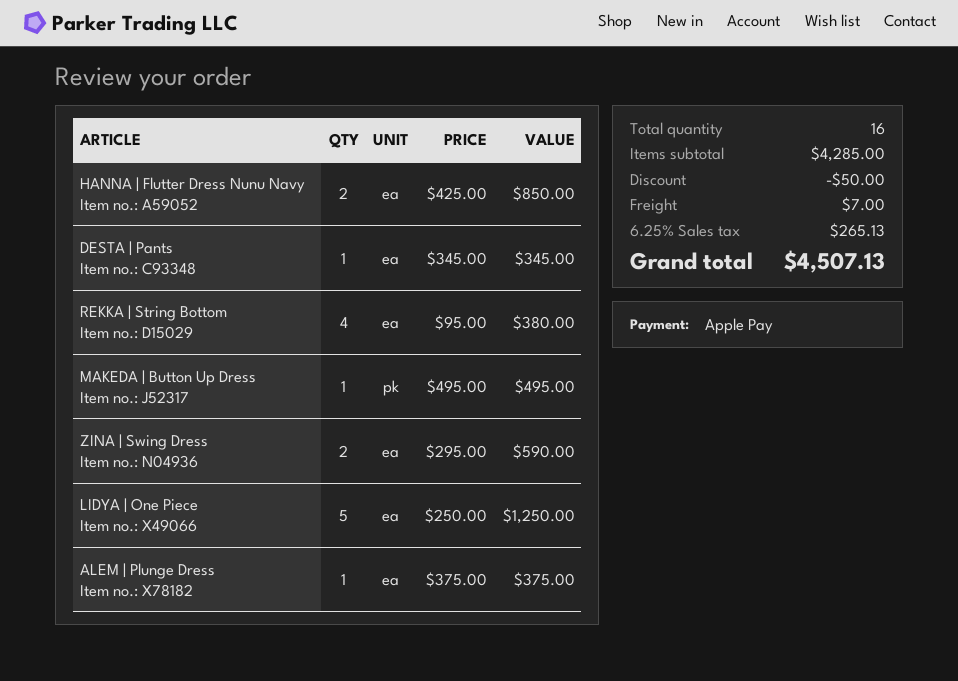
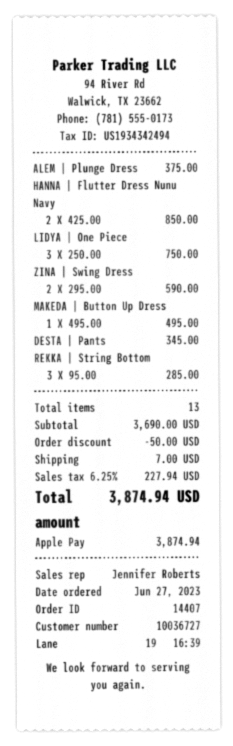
REKKA | String Bottom: 4 x 95.00 = 380.00 -> 3 x 95.00 = 285.00
LIDYA | One Piece: 5 x 250.00 = 1250.00 -> 3 x 250.00 = 750.00
total quantity: 16 -> 13
subtotal: 4285.00 -> 3690.00
tax: 6.25% = 265.13 -> 6.25% = 227.94
total: 4507.13 -> 3874.94

